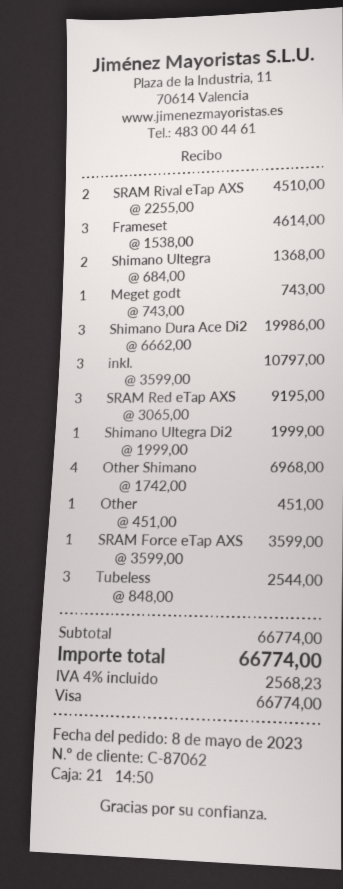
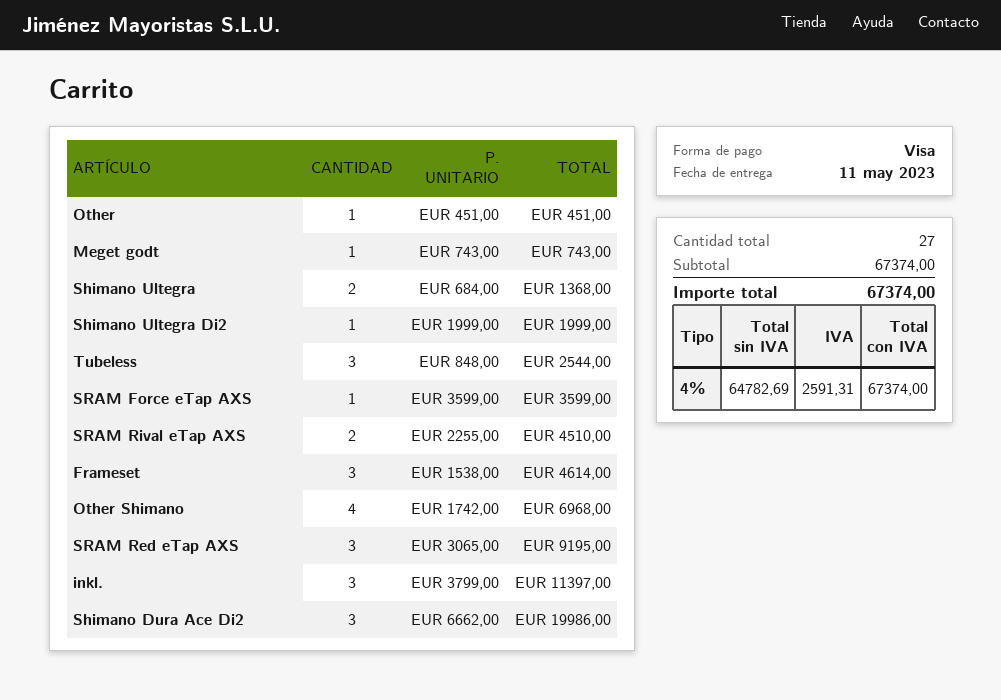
inkl.: 3 x 3599.00 = 10797.00 -> 3 x 3799.00 = 11397.00
subtotal: 66774.00 -> 67374.00
tax: 4% = 2568.23 -> 4% = 2591.31
total: 66774.00 -> 67374.00

